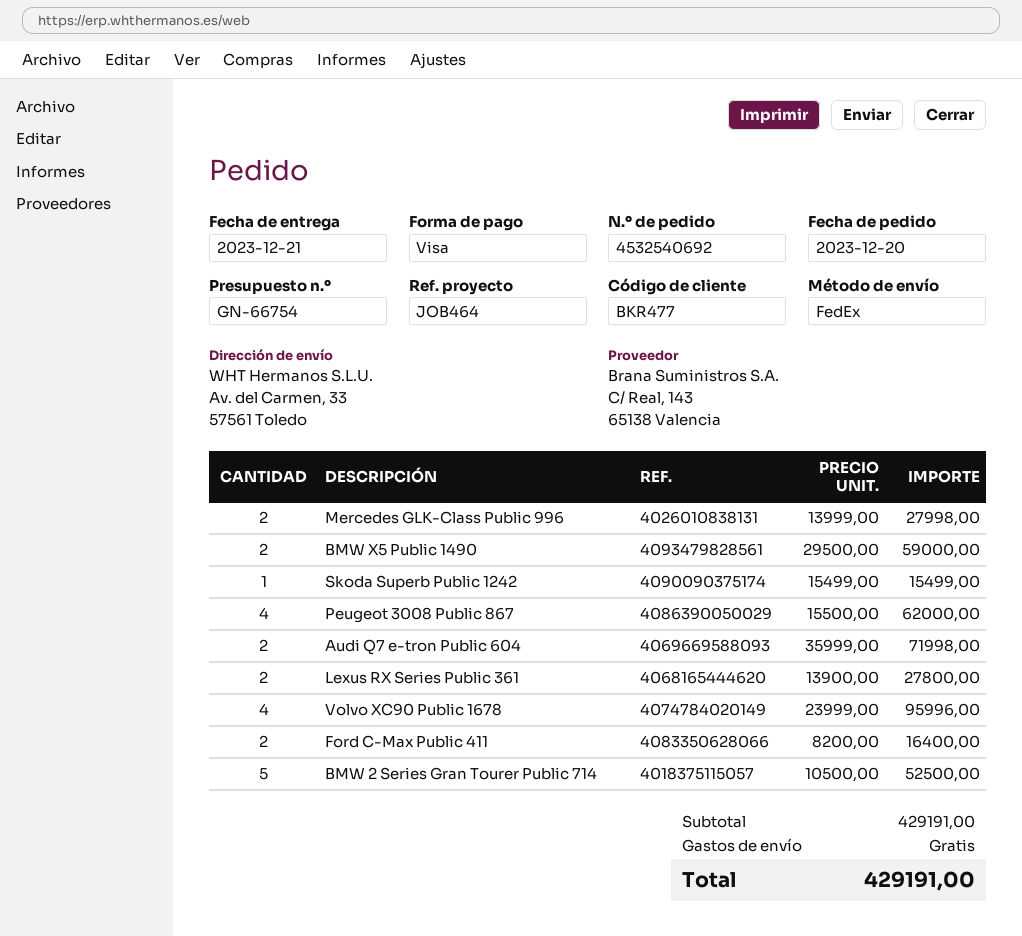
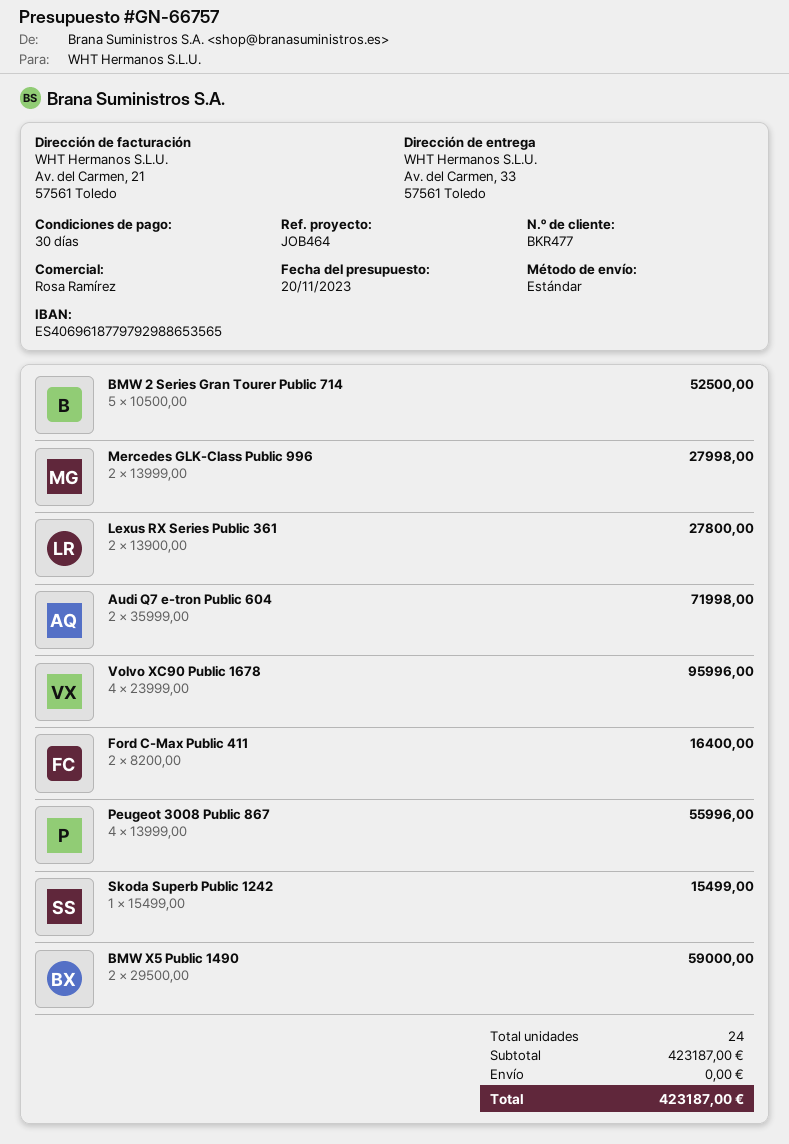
quote number: GN-66754 -> GN-66757
shipping method: FedEx -> standard
Peugeot 3008 Public 867: 4 x 15500.00 = 62000.00 -> 4 x 13999.00 = 55996.00
subtotal: 429191.00 -> 423187.00
total: 429191.00 -> 423187.00

